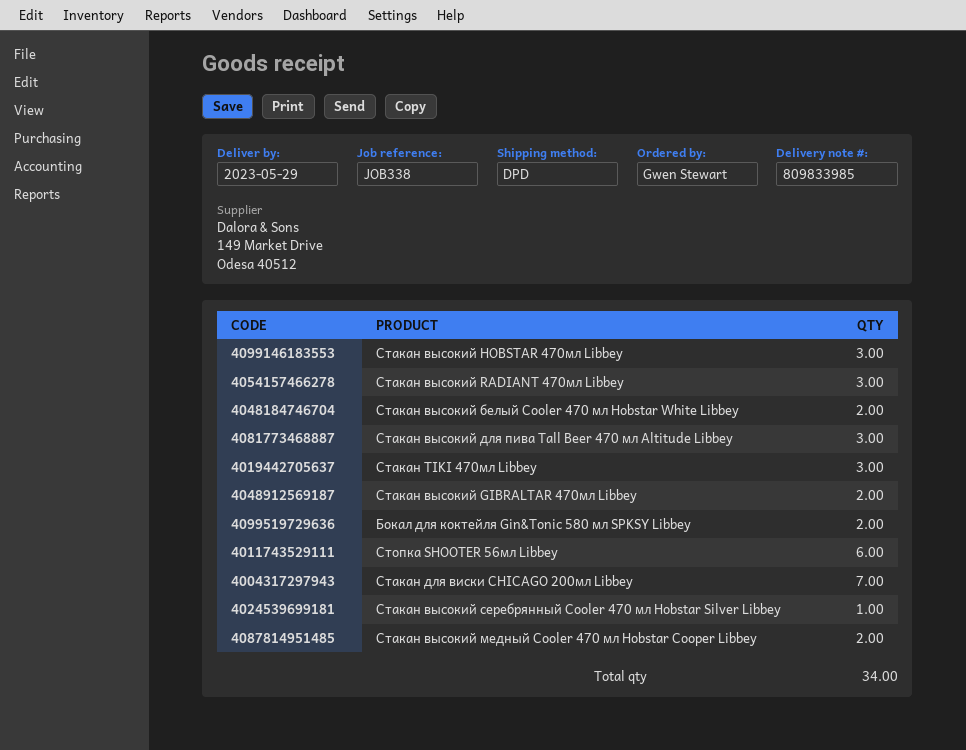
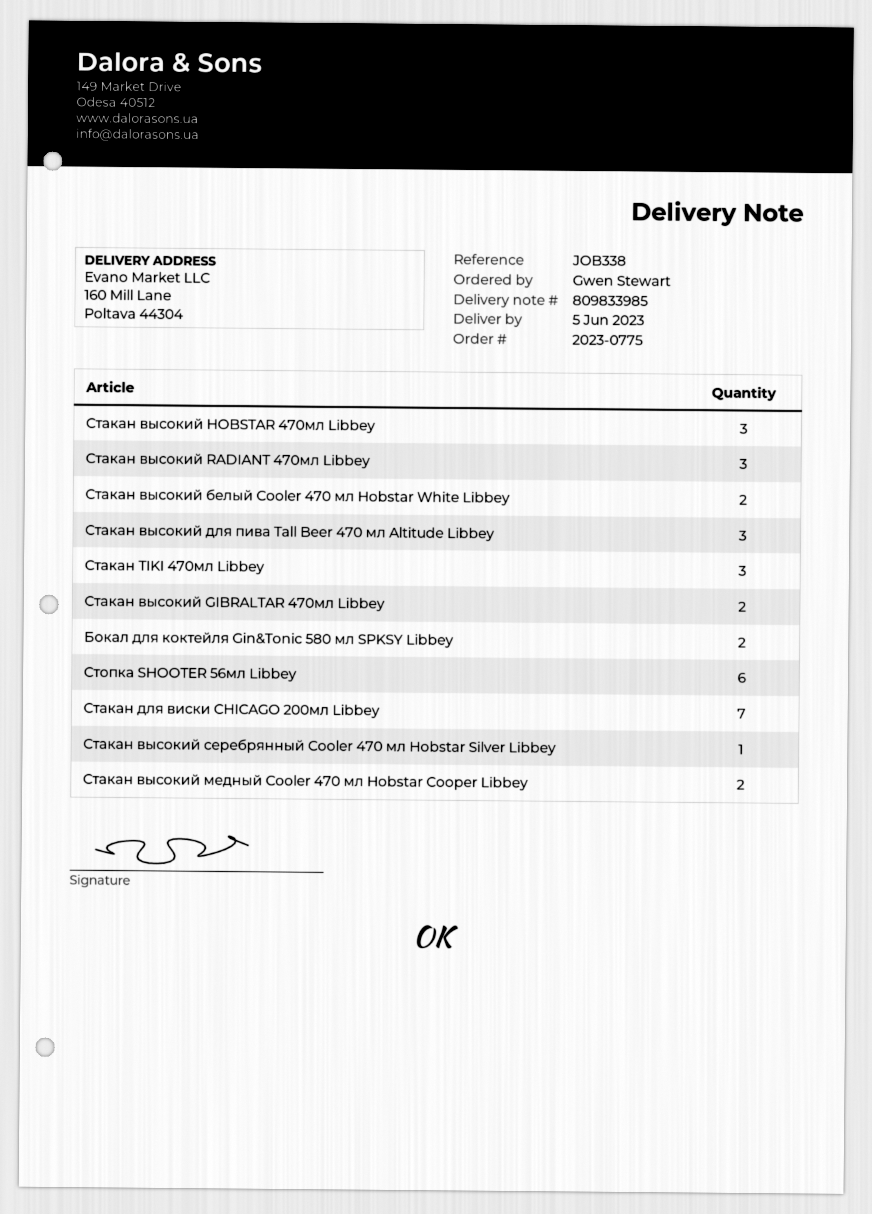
delivery date: 2023-05-29 -> 2023-06-05

